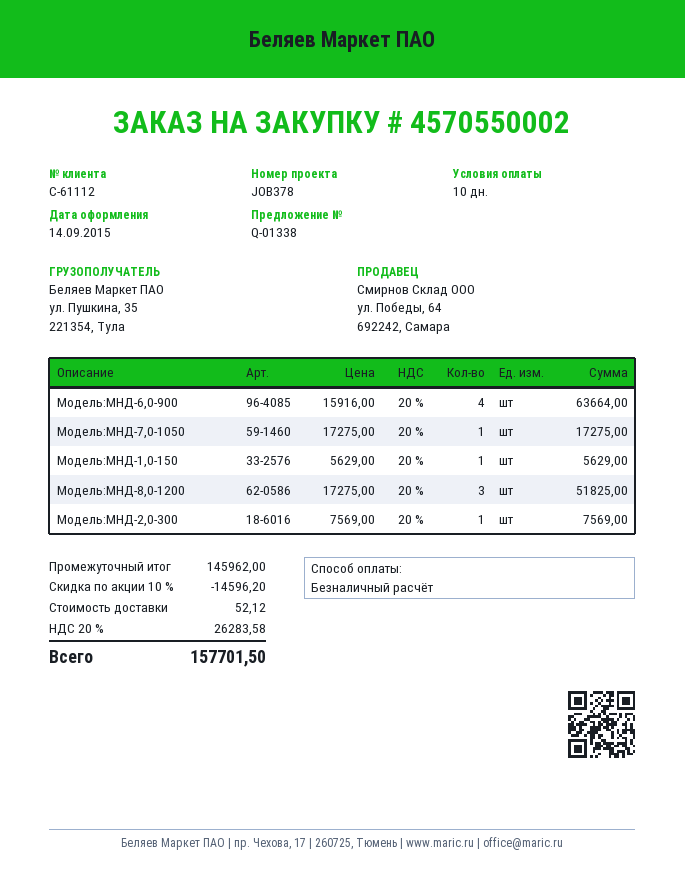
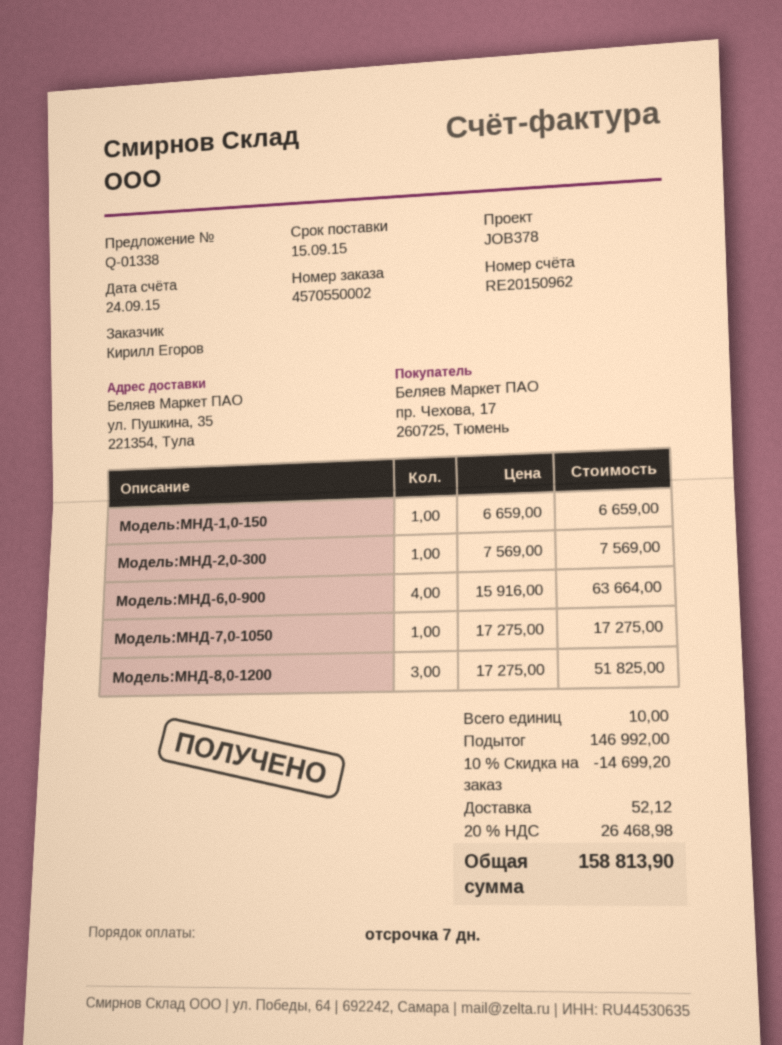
payment terms: 10 days -> 7 days
Модель:МНД-1,0-150: 1 x 5629.00 = 5629.00 -> 1 x 6659.00 = 6659.00
subtotal: 145962.00 -> 146992.00
discount: 10% = 14596.20 -> 10% = 14699.20
tax: 20% = 26283.58 -> 20% = 26468.98
total: 157701.50 -> 158813.90

